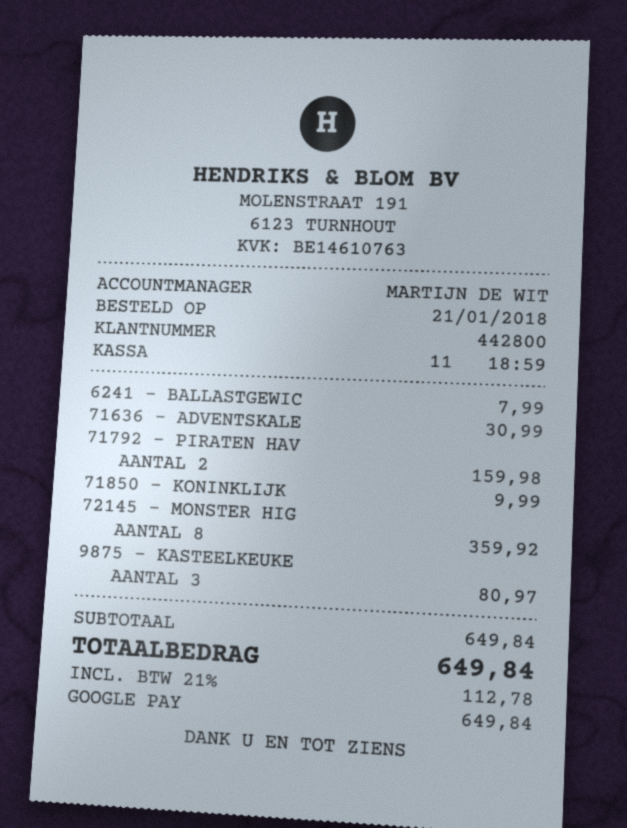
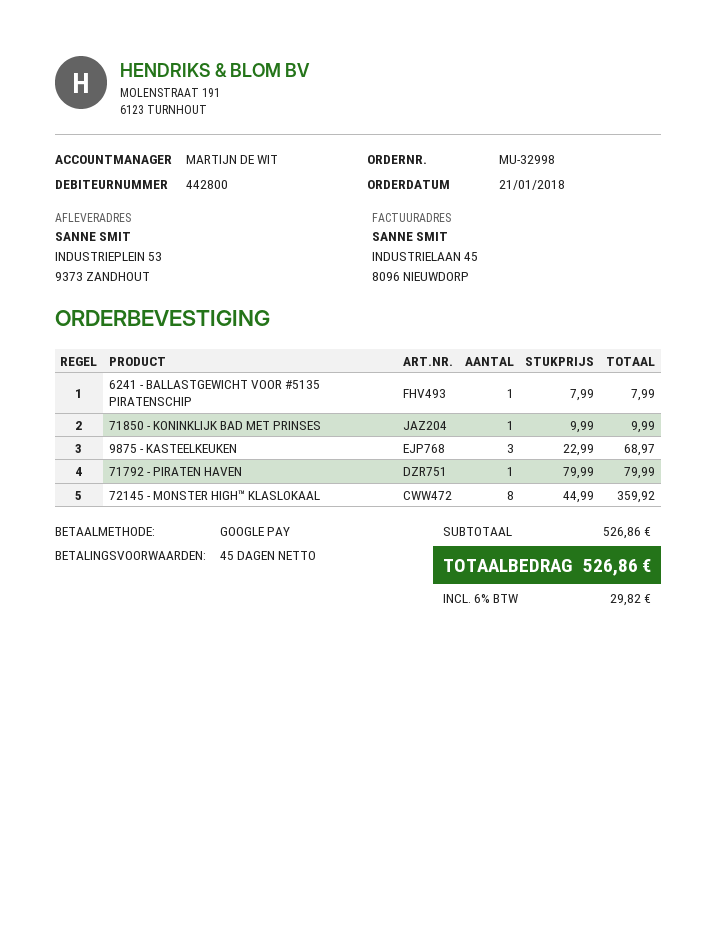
71636 - ADVENTSKALE: 1 for 30.99 -> none
71792 - PIRATEN HAV: 2 for 159.98 -> 1 for 79.99
9875 - KASTEELKEUKE: 3 for 80.97 -> 3 for 68.97
subtotal: 649.84 -> 526.86
tax: 21% = 112.78 -> 6% = 29.82
total: 649.84 -> 526.86

